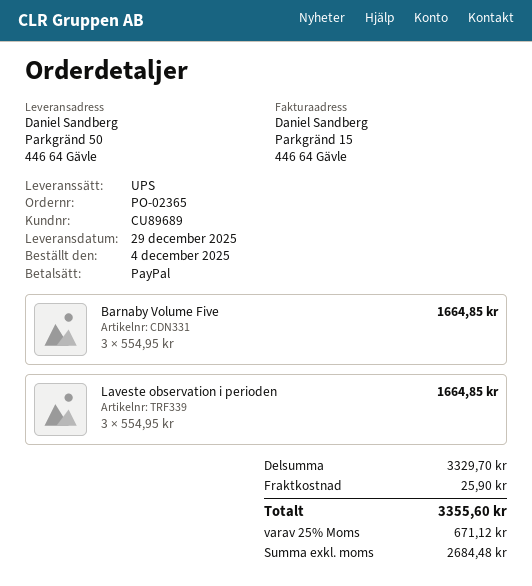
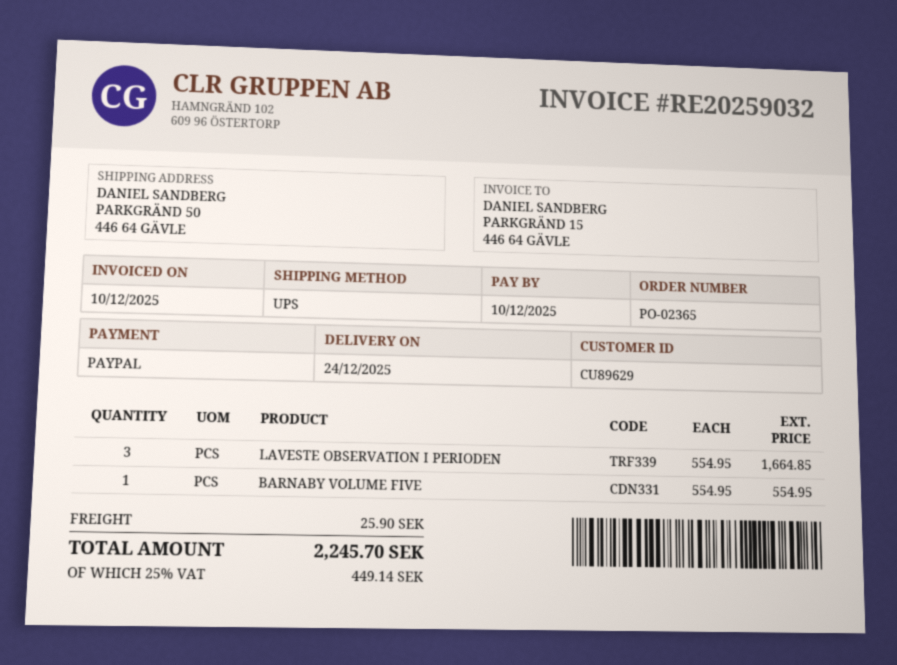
delivery date: 2025-12-29 -> 2025-12-24
customer number: CU89689 -> CU89629
Barnaby Volume Five: 3 x 554.95 = 1664.85 -> 1 x 554.95 = 554.95
tax: 25% = 671.12 -> 25% = 449.14
total: 3355.60 -> 2245.70

